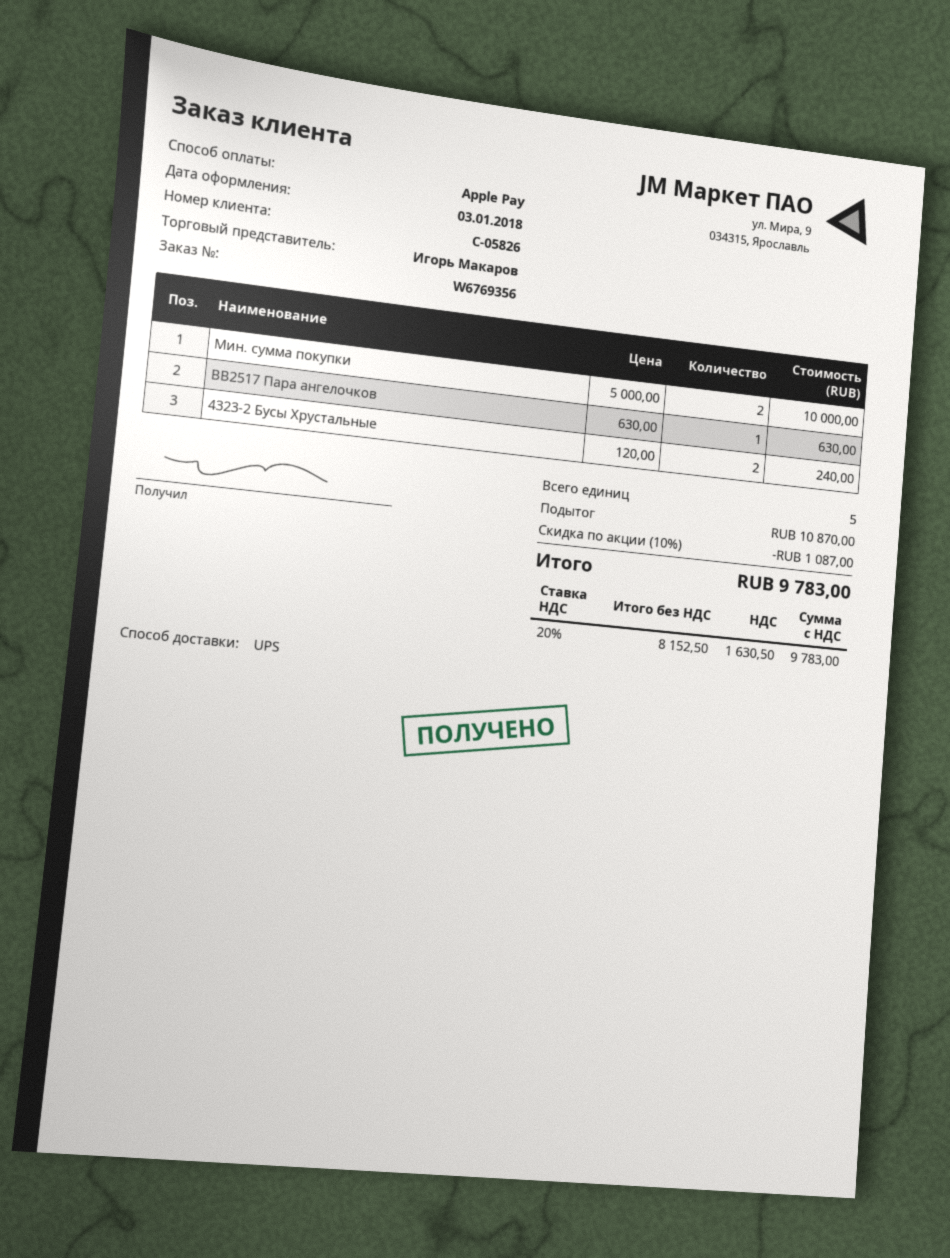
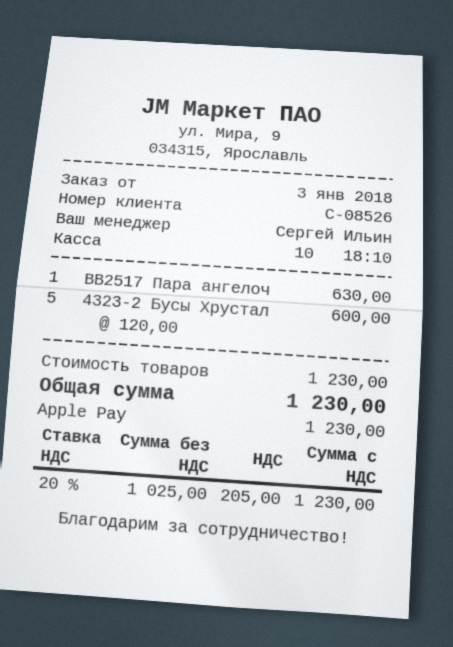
customer number: C-05826 -> C-08526
sales rep: Игорь Макаров -> Сергей Ильин
Мин. сумма покупки: 2 x 5000.00 = 10000.00 -> none
4323-2 Бусы Хрустальные: 2 x 120.00 = 240.00 -> 5 x 120.00 = 600.00
subtotal: 10870.00 -> 1230.00
discount: 10% = 1087.00 -> none
net: 8152.50 -> 1025.00
tax: 20% = 1630.50 -> 20% = 205.00
total: 9783.00 -> 1230.00

